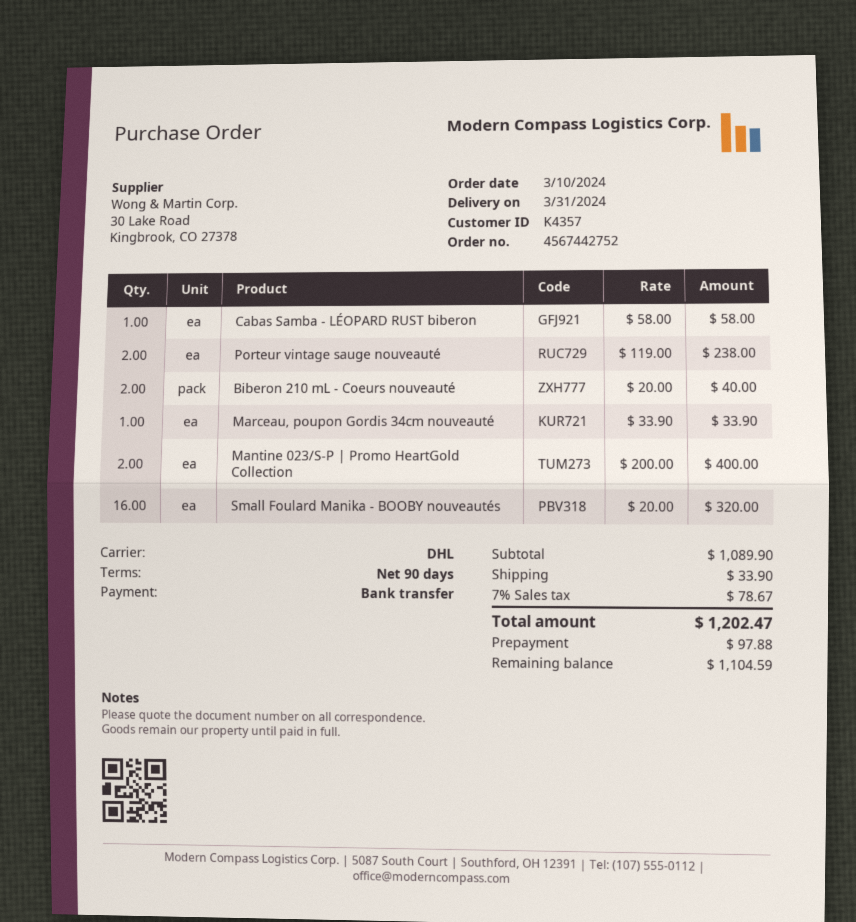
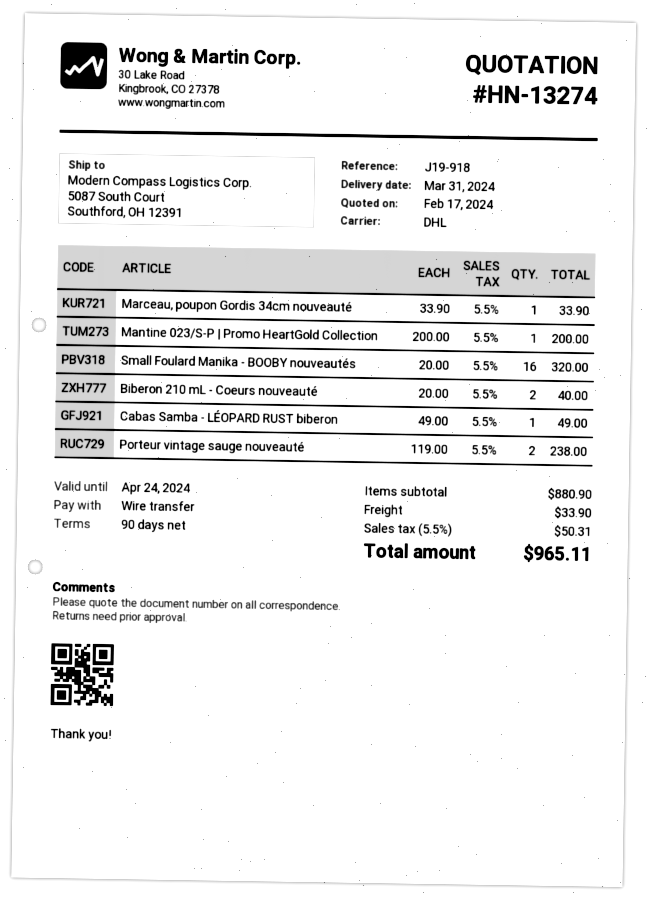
Cabas Samba - LÉOPARD RUST biberon: 1 x 58.00 = 58.00 -> 1 x 49.00 = 49.00
Mantine 023/S-P | Promo HeartGold Collection: 2 x 200.00 = 400.00 -> 1 x 200.00 = 200.00
subtotal: 1089.90 -> 880.90
tax: 7% = 78.67 -> 5.5% = 50.31
total: 1202.47 -> 965.11

